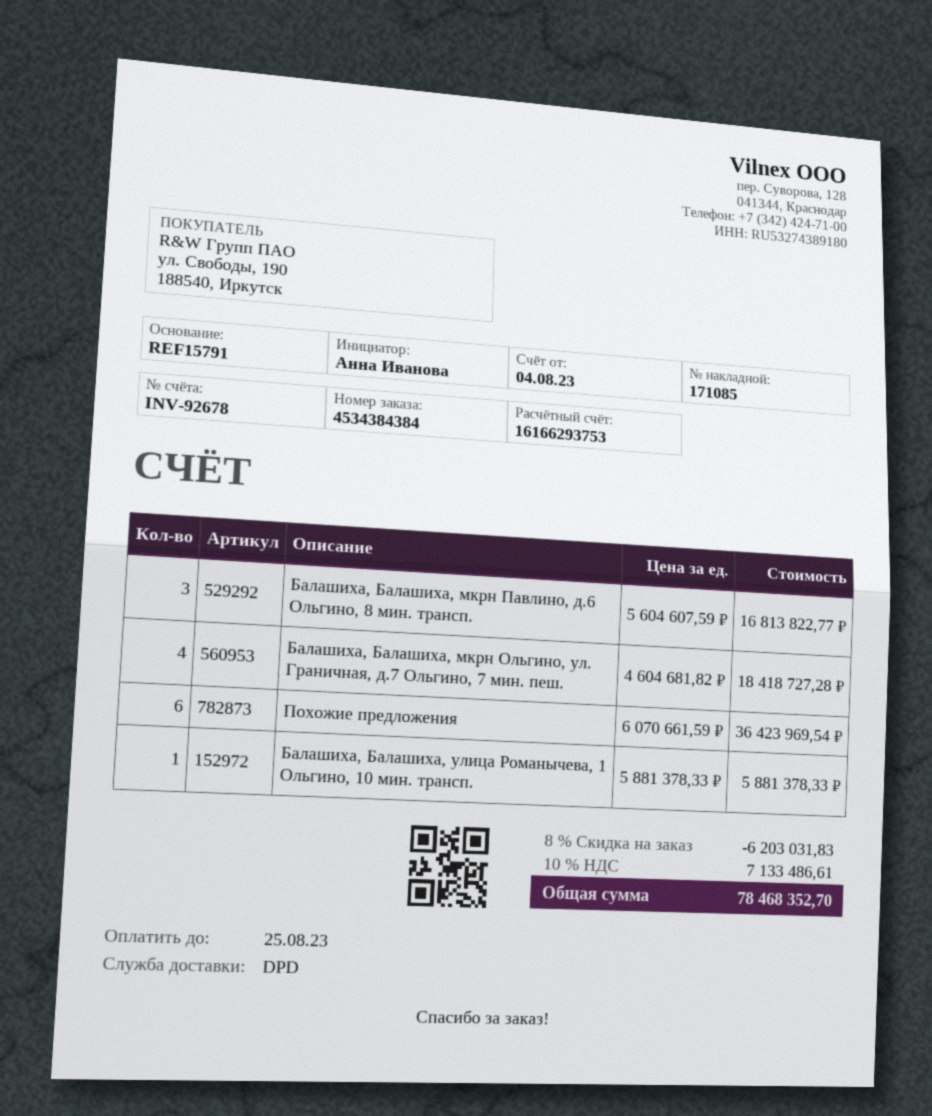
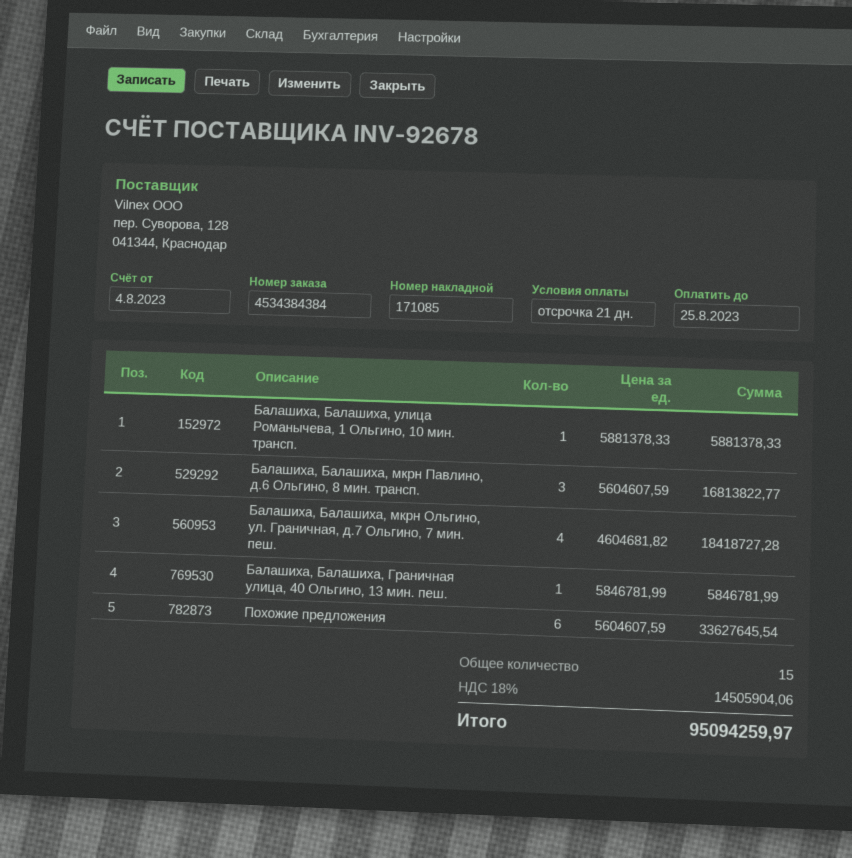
Похожие предложения: 6 x 6070661.59 = 36423969.54 -> 6 x 5604607.59 = 33627645.54
Балашиха, Балашиха, Граничная улица, 40 Ольгино, 13 мин. пеш.: none -> 1 x 5846781.99 = 5846781.99
discount: 8% = 6203031.83 -> none
tax: 10% = 7133486.61 -> 18% = 14505904.06
total: 78468352.70 -> 95094259.97

